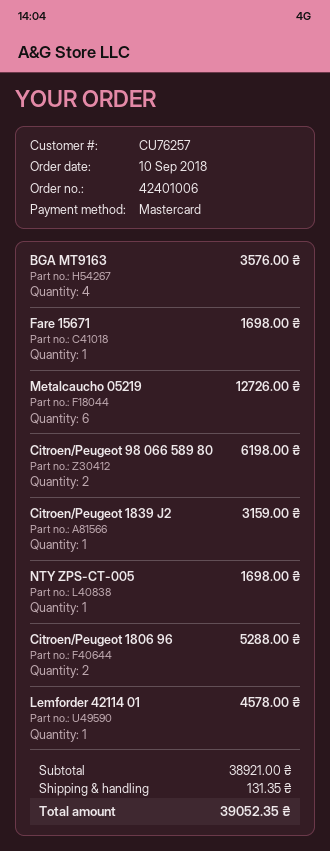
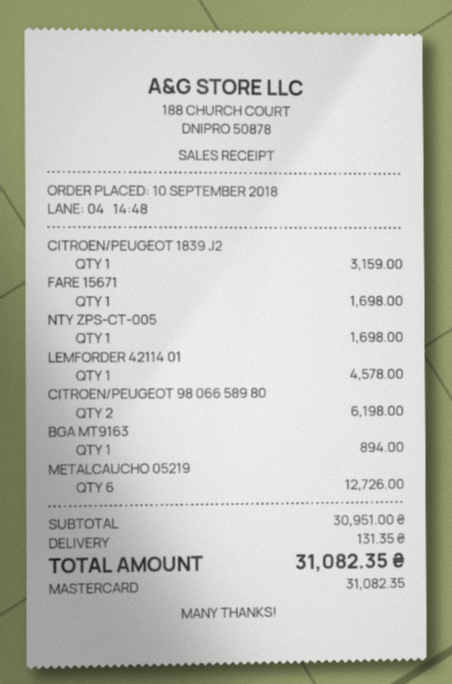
BGA MT9163: 4 for 3576.00 -> 1 for 894.00
Citroen/Peugeot 1806 96: 2 for 5288.00 -> none
subtotal: 38921.00 -> 30951.00
total: 39052.35 -> 31082.35

